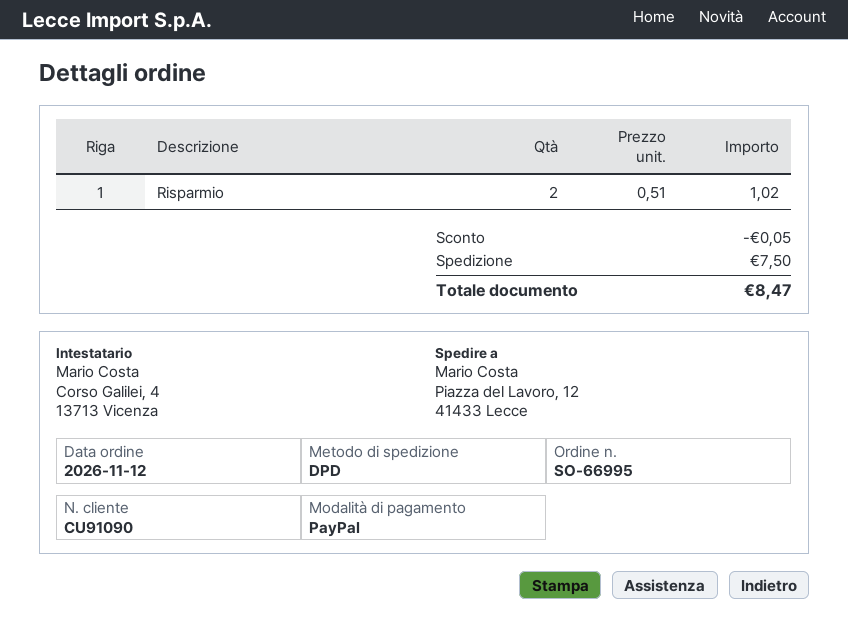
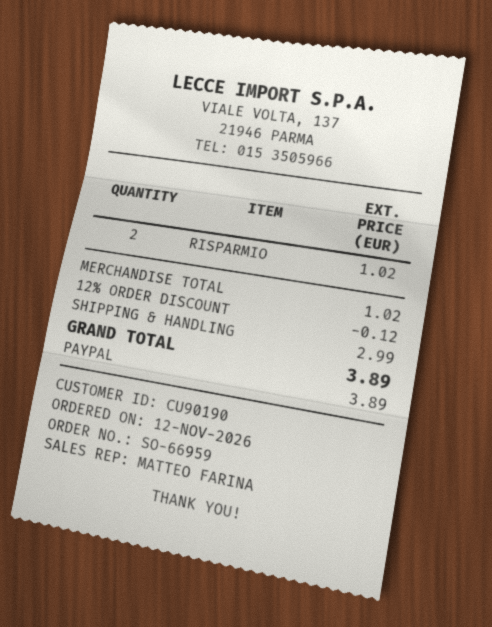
order number: SO-66995 -> SO-66959
customer number: CU91090 -> CU90190
discount: 0.05 -> 0.12
shipping: 7.50 -> 2.99
total: 8.47 -> 3.89

